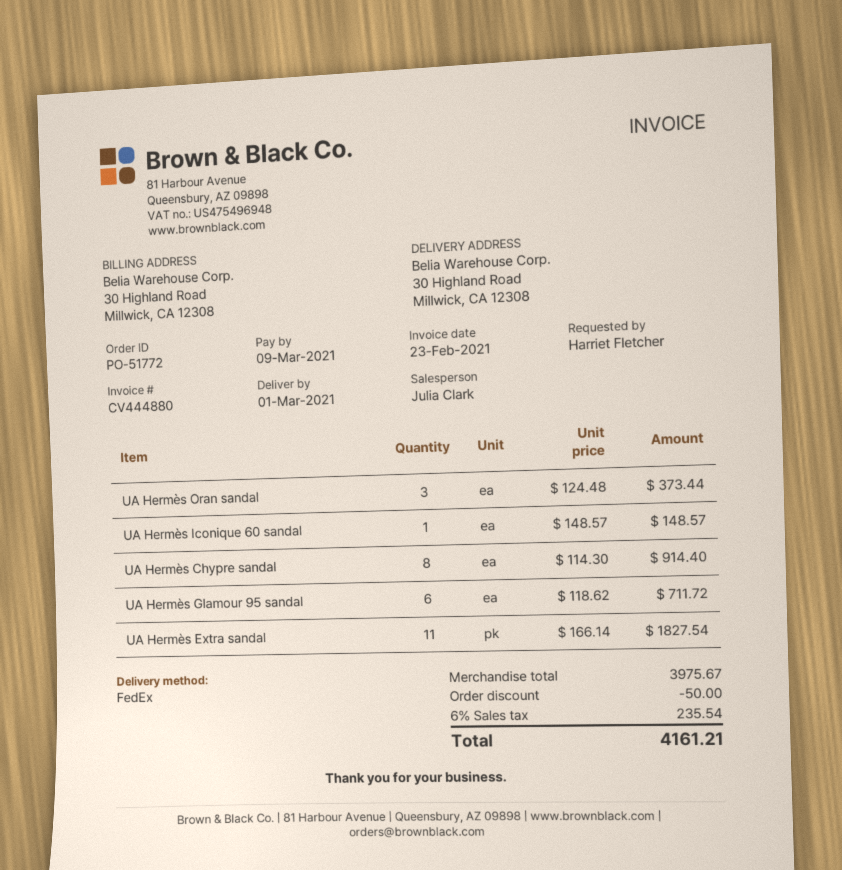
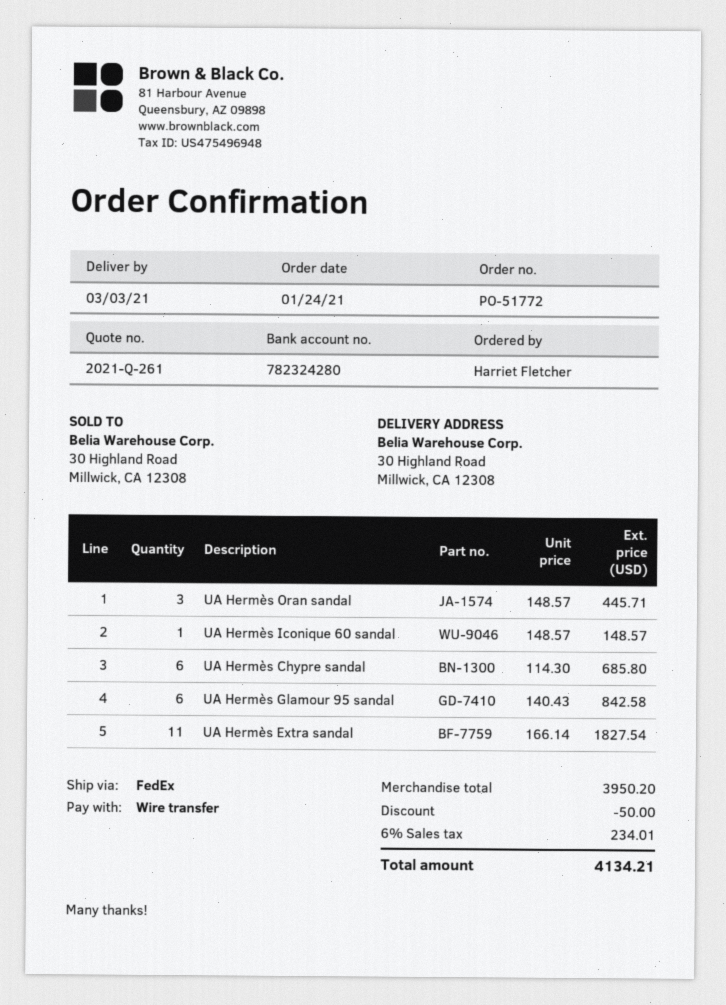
delivery date: 2021-03-01 -> 2021-03-03
UA Hermès Oran sandal: 3 x 124.48 = 373.44 -> 3 x 148.57 = 445.71
UA Hermès Chypre sandal: 8 x 114.30 = 914.40 -> 6 x 114.30 = 685.80
UA Hermès Glamour 95 sandal: 6 x 118.62 = 711.72 -> 6 x 140.43 = 842.58
subtotal: 3975.67 -> 3950.20
tax: 6% = 235.54 -> 6% = 234.01
total: 4161.21 -> 4134.21

